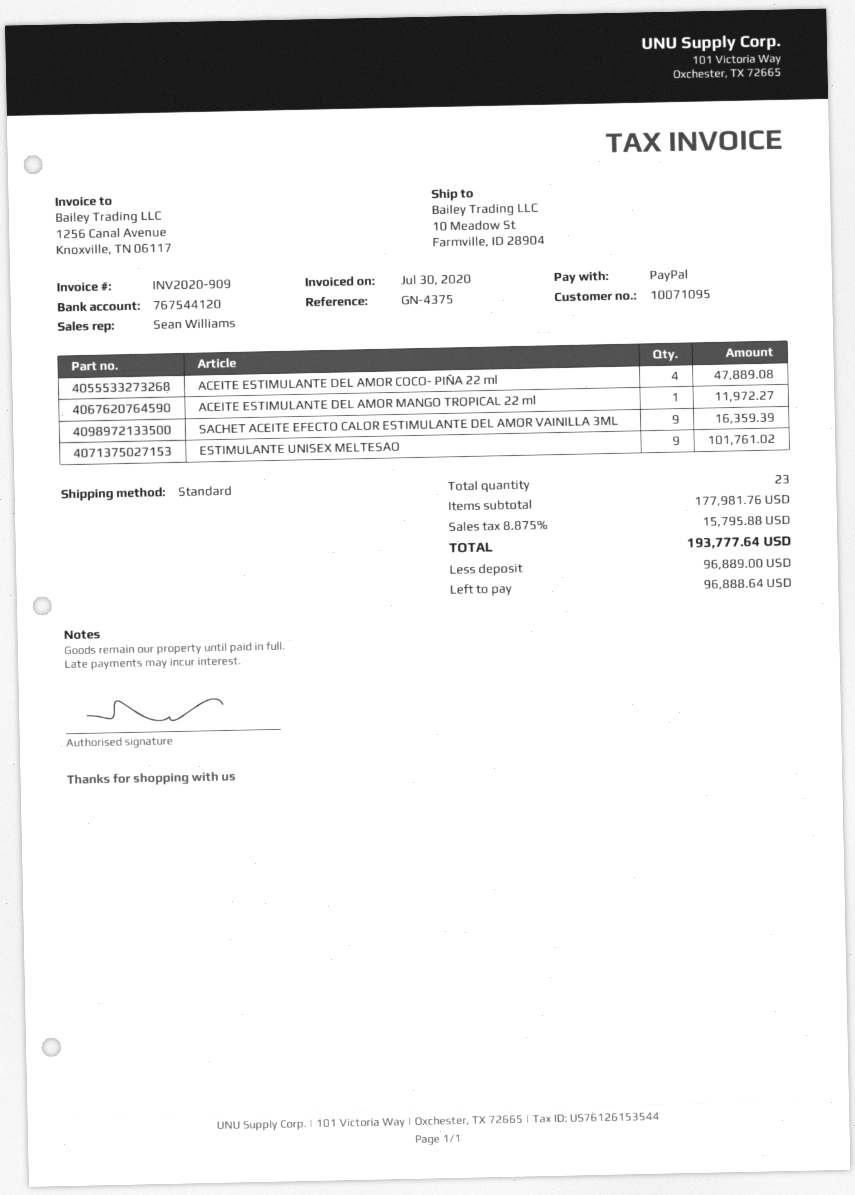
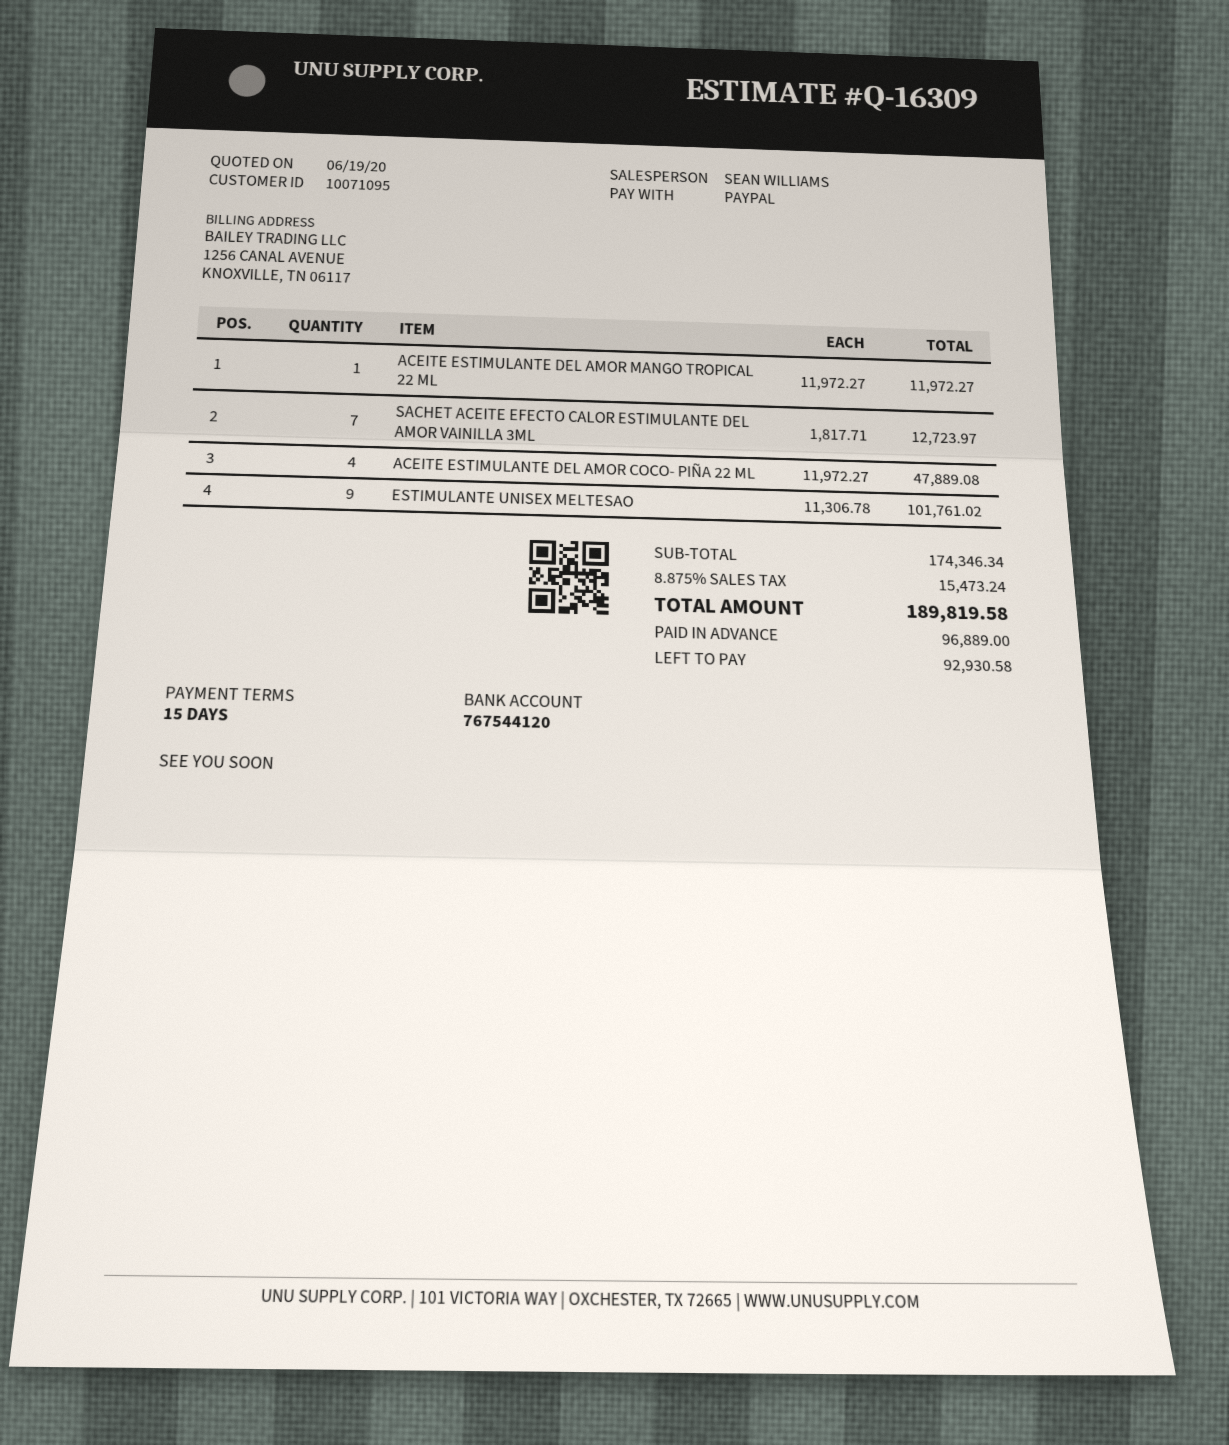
SACHET ACEITE EFECTO CALOR ESTIMULANTE DEL AMOR VAINILLA 3ML: 9 for 16359.39 -> 7 for 12723.97
subtotal: 177981.76 -> 174346.34
tax: 8.875% = 15795.88 -> 8.875% = 15473.24
total: 193777.64 -> 189819.58
balance: 96888.64 -> 92930.58

